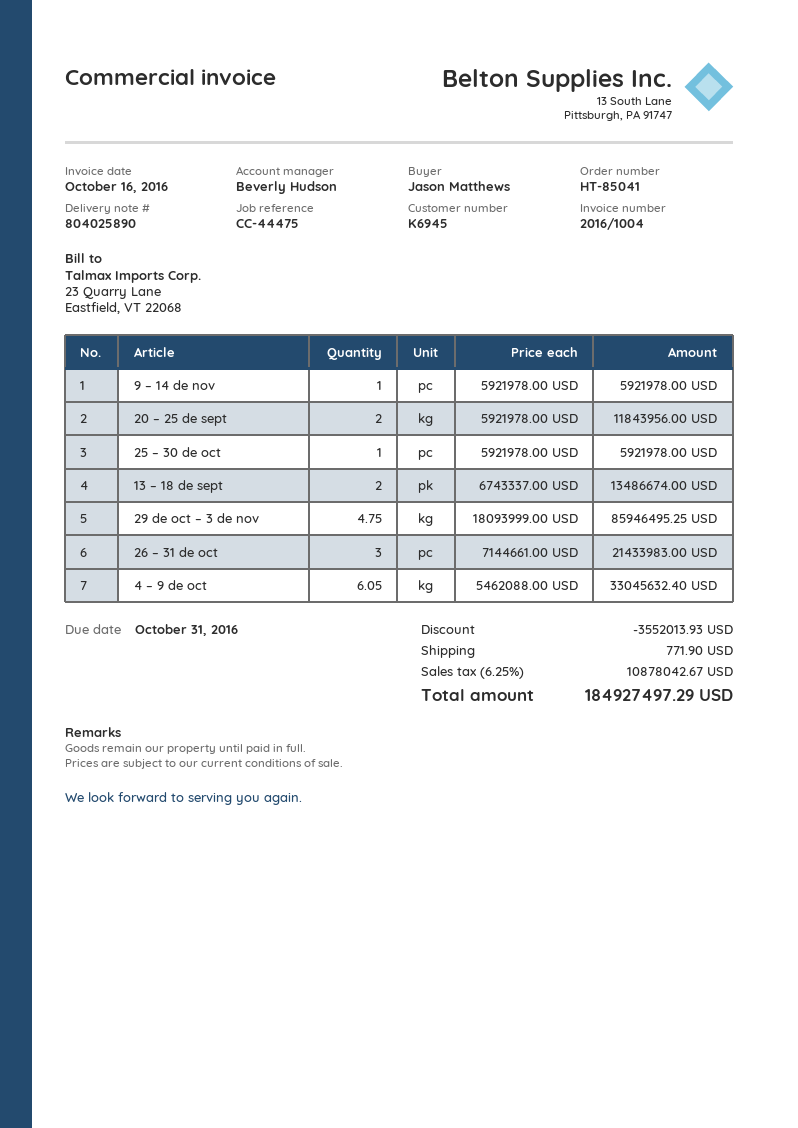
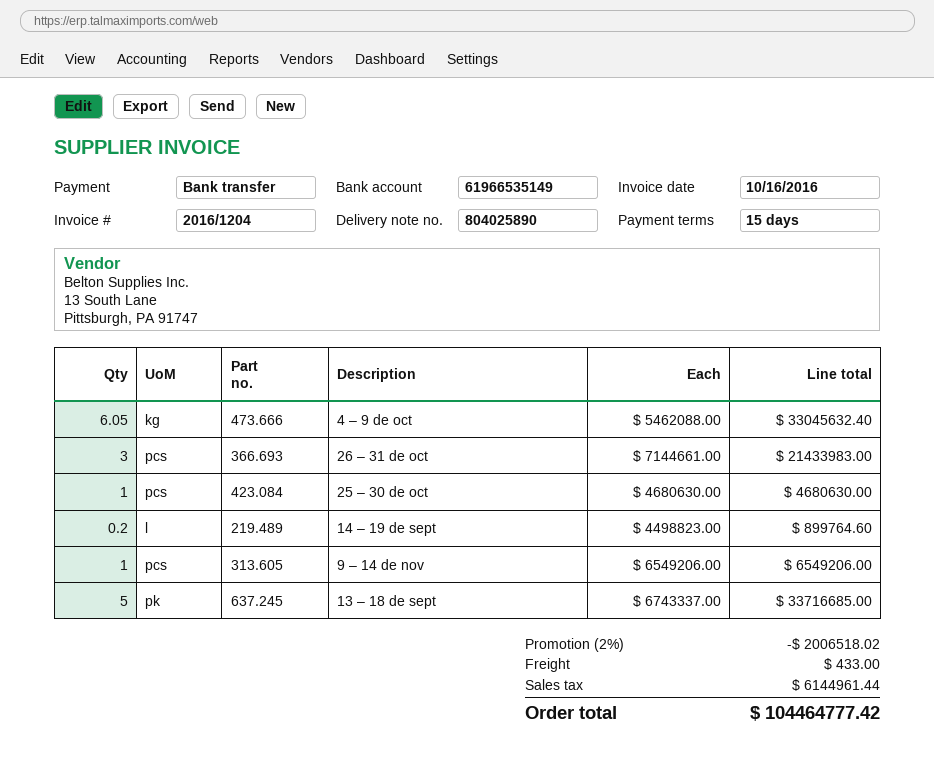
invoice number: 2016/1004 -> 2016/1204
9 – 14 de nov: 1 x 5921978.00 = 5921978.00 -> 1 x 6549206.00 = 6549206.00
20 – 25 de sept: 2 x 5921978.00 = 11843956.00 -> none
25 – 30 de oct: 1 x 5921978.00 = 5921978.00 -> 1 x 4680630.00 = 4680630.00
13 – 18 de sept: 2 x 6743337.00 = 13486674.00 -> 5 x 6743337.00 = 33716685.00
29 de oct – 3 de nov: 4.75 x 18093999.00 = 85946495.25 -> none
14 – 19 de sept: none -> 0.2 x 4498823.00 = 899764.60
discount: 3552013.93 -> 2006518.02
shipping: 771.90 -> 433.00
tax: 10878042.67 -> 6144961.44
total: 184927497.29 -> 104464777.42

